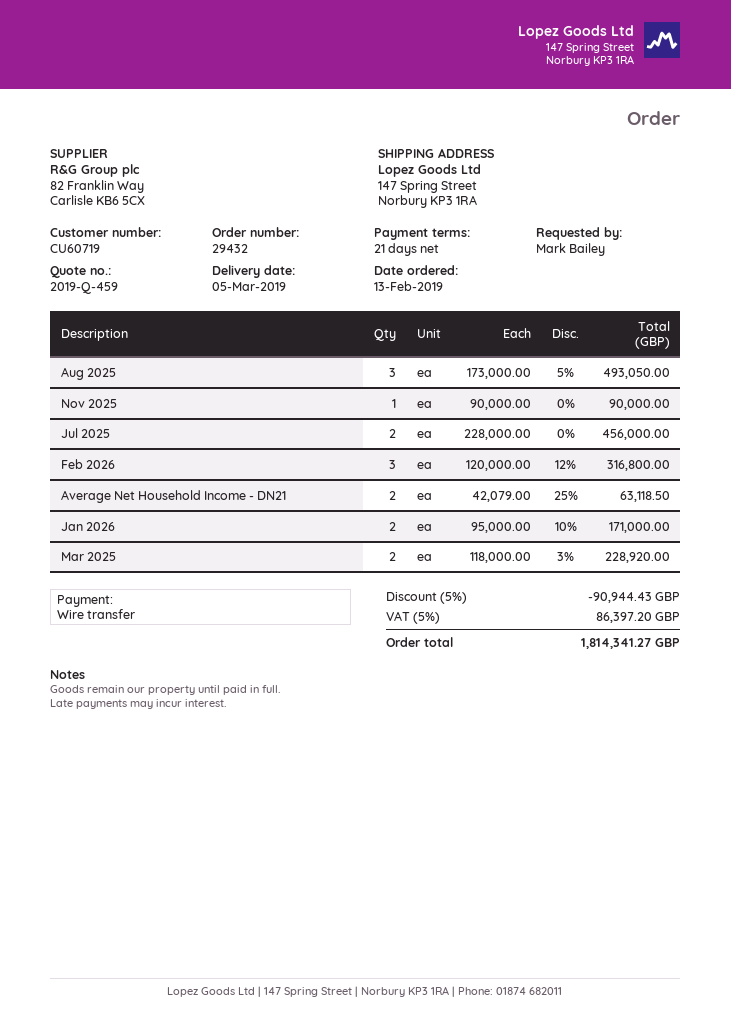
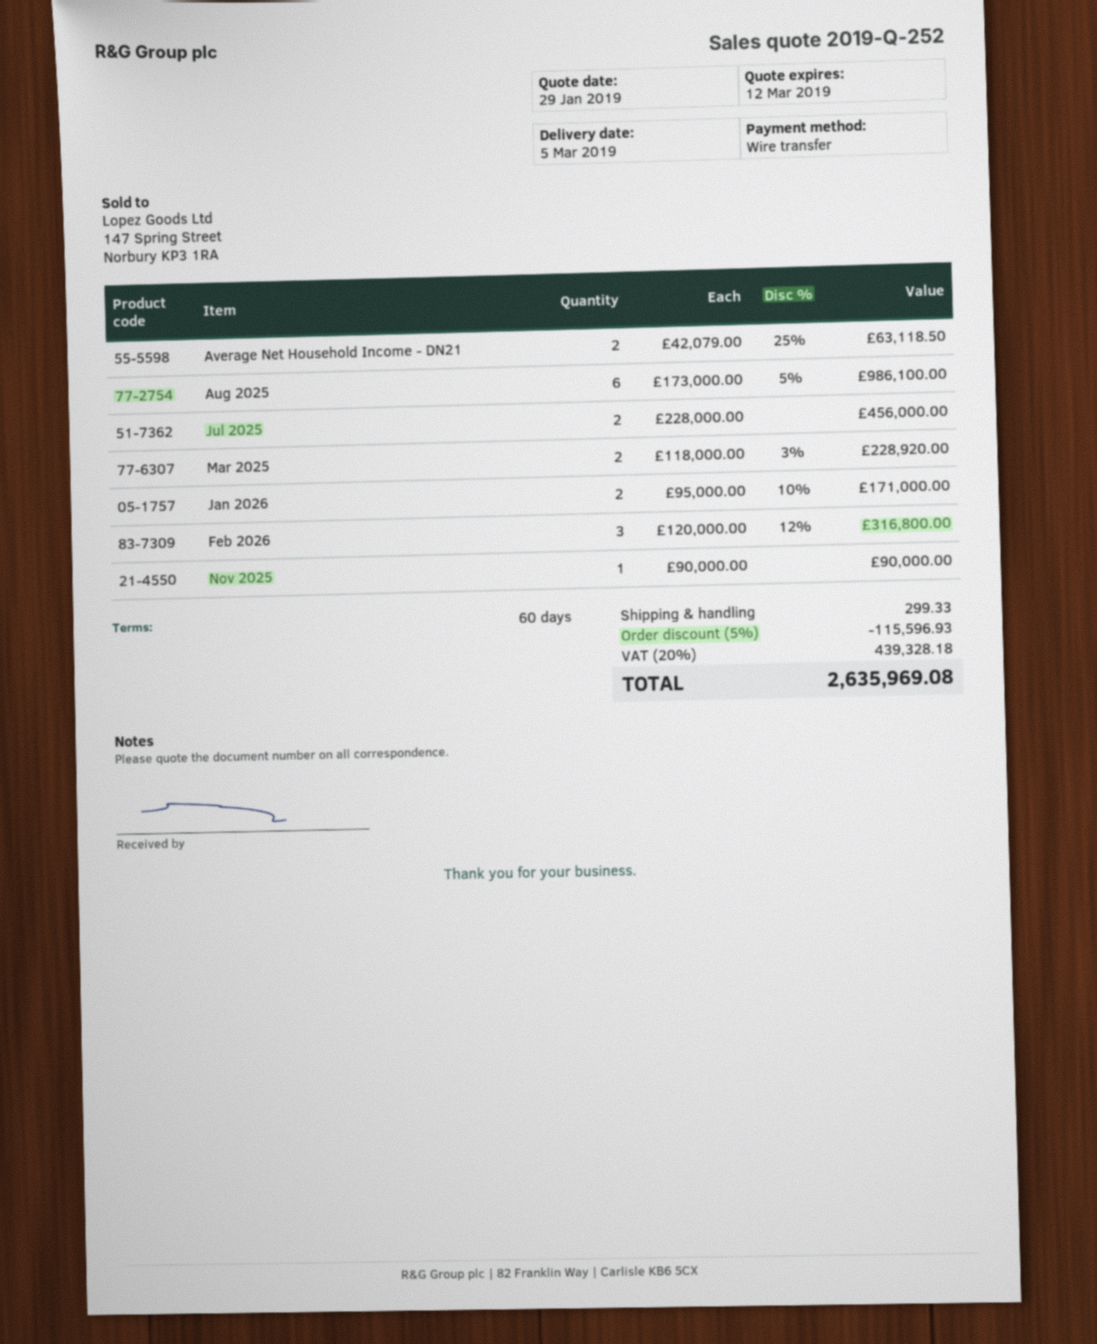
quote number: 2019-Q-459 -> 2019-Q-252
payment terms: 21 days -> 60 days
Aug 2025: 3 x 173000.00 - 5% = 493050.00 -> 6 x 173000.00 - 5% = 986100.00
discount: 5% = 90944.43 -> 5% = 115596.93
shipping: none -> 299.33
tax: 5% = 86397.20 -> 20% = 439328.18
total: 1814341.27 -> 2635969.08

